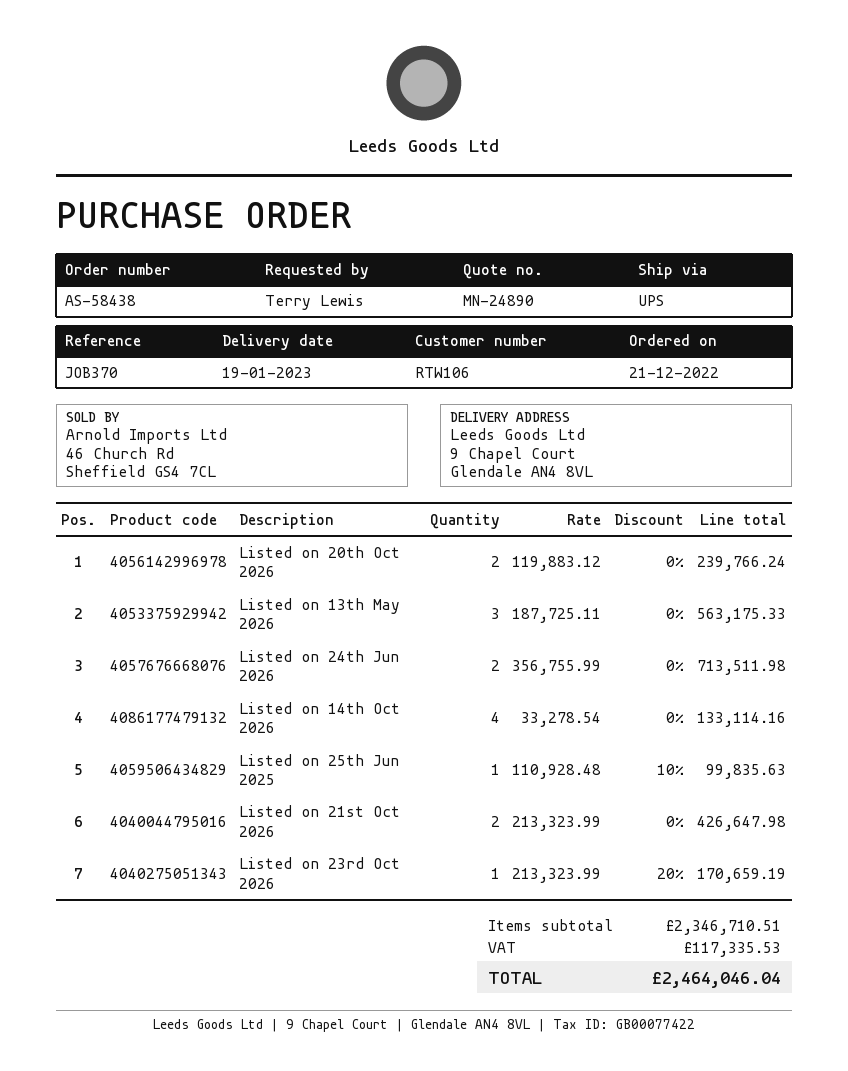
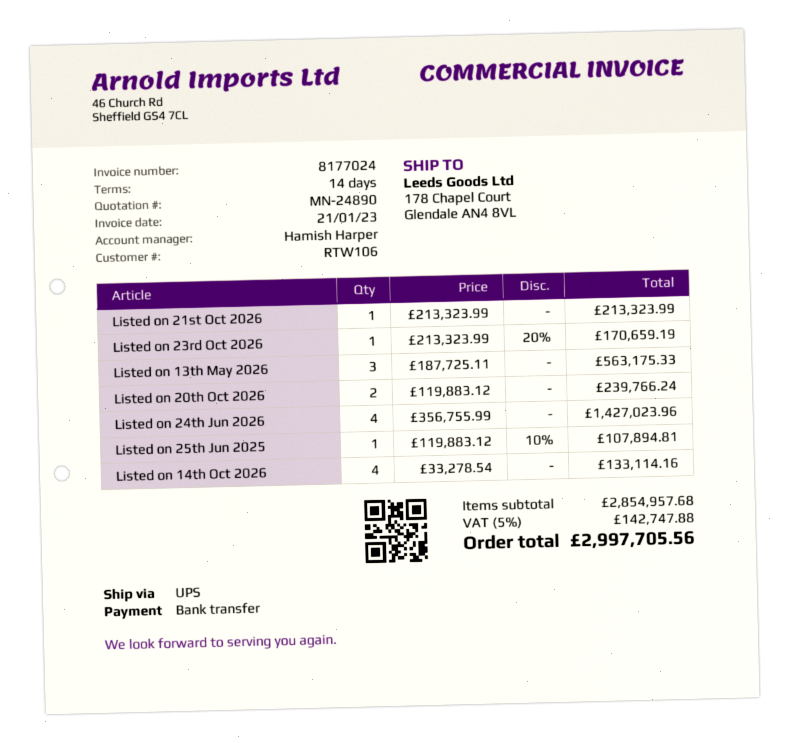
ship to: 9 Chapel Court, Glendale AN4 8VL -> 178 Chapel Court, Glendale AN4 8VL
Listed on 24th Jun 2026: 2 x 356755.99 = 713511.98 -> 4 x 356755.99 = 1427023.96
Listed on 25th Jun 2025: 1 x 110928.48 - 10% = 99835.63 -> 1 x 119883.12 - 10% = 107894.81
Listed on 21st Oct 2026: 2 x 213323.99 = 426647.98 -> 1 x 213323.99 = 213323.99
subtotal: 2346710.51 -> 2854957.68
tax: 117335.53 -> 142747.88
total: 2464046.04 -> 2997705.56

